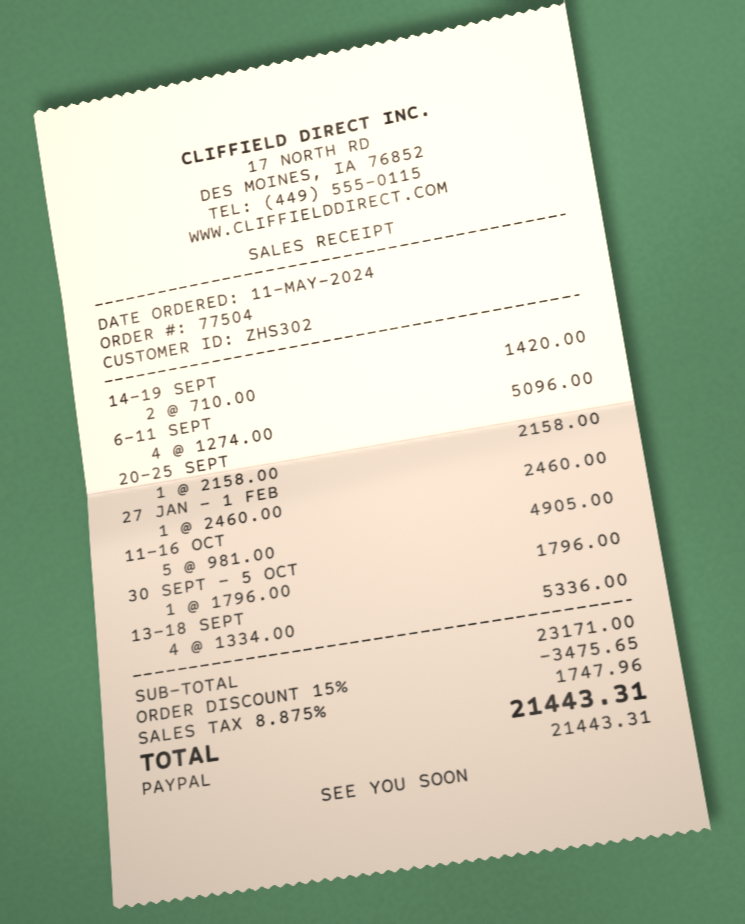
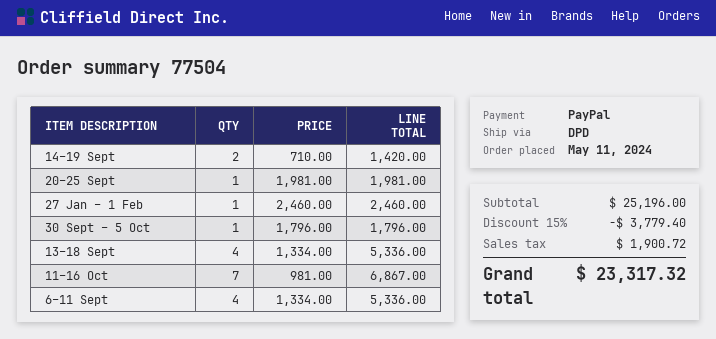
6–11 SEPT: 4 x 1274.00 = 5096.00 -> 4 x 1334.00 = 5336.00
20–25 SEPT: 1 x 2158.00 = 2158.00 -> 1 x 1981.00 = 1981.00
11–16 OCT: 5 x 981.00 = 4905.00 -> 7 x 981.00 = 6867.00
subtotal: 23171.00 -> 25196.00
discount: 15% = 3475.65 -> 15% = 3779.40
tax: 1747.96 -> 1900.72
total: 21443.31 -> 23317.32

